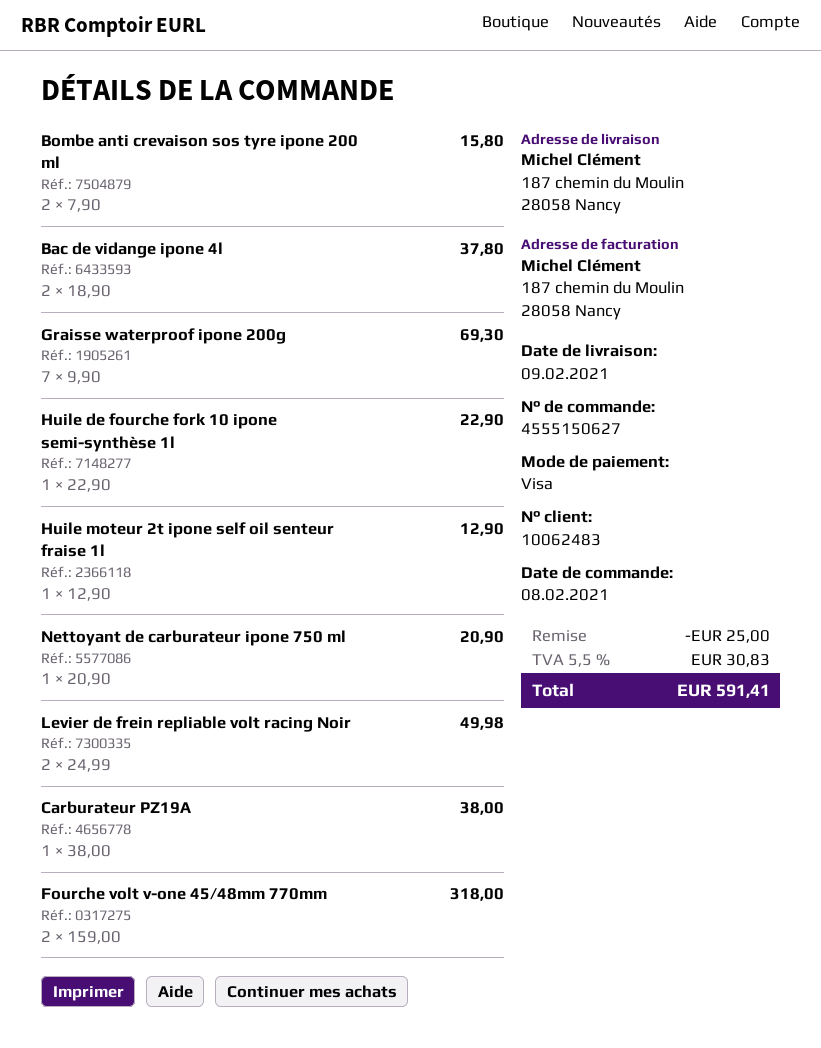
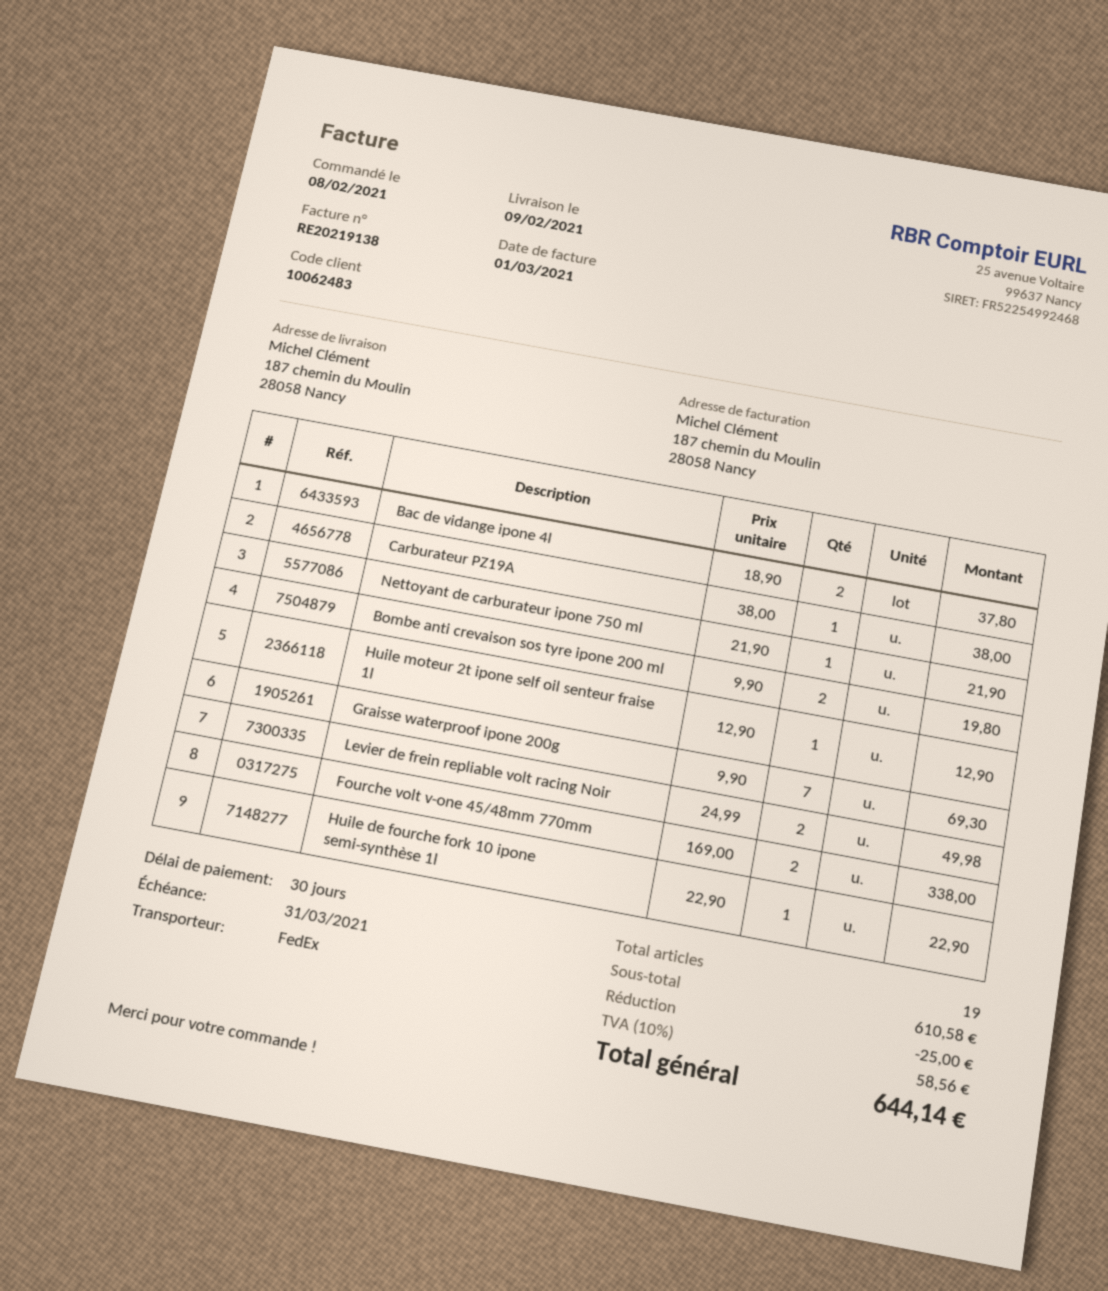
Bombe anti crevaison sos tyre ipone 200 ml: 2 x 7.90 = 15.80 -> 2 x 9.90 = 19.80
Nettoyant de carburateur ipone 750 ml: 1 x 20.90 = 20.90 -> 1 x 21.90 = 21.90
Fourche volt v-one 45/48mm 770mm: 2 x 159.00 = 318.00 -> 2 x 169.00 = 338.00
tax: 5.5% = 30.83 -> 10% = 58.56
total: 591.41 -> 644.14

